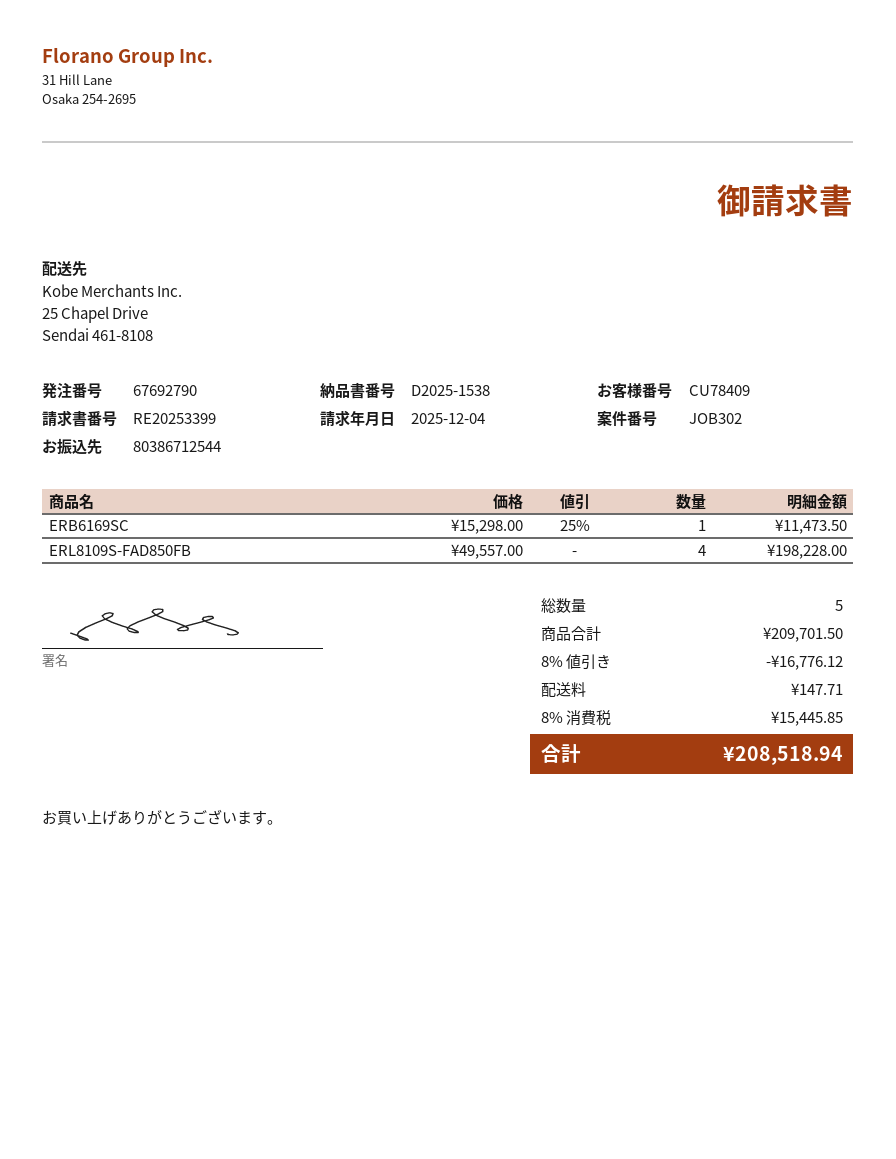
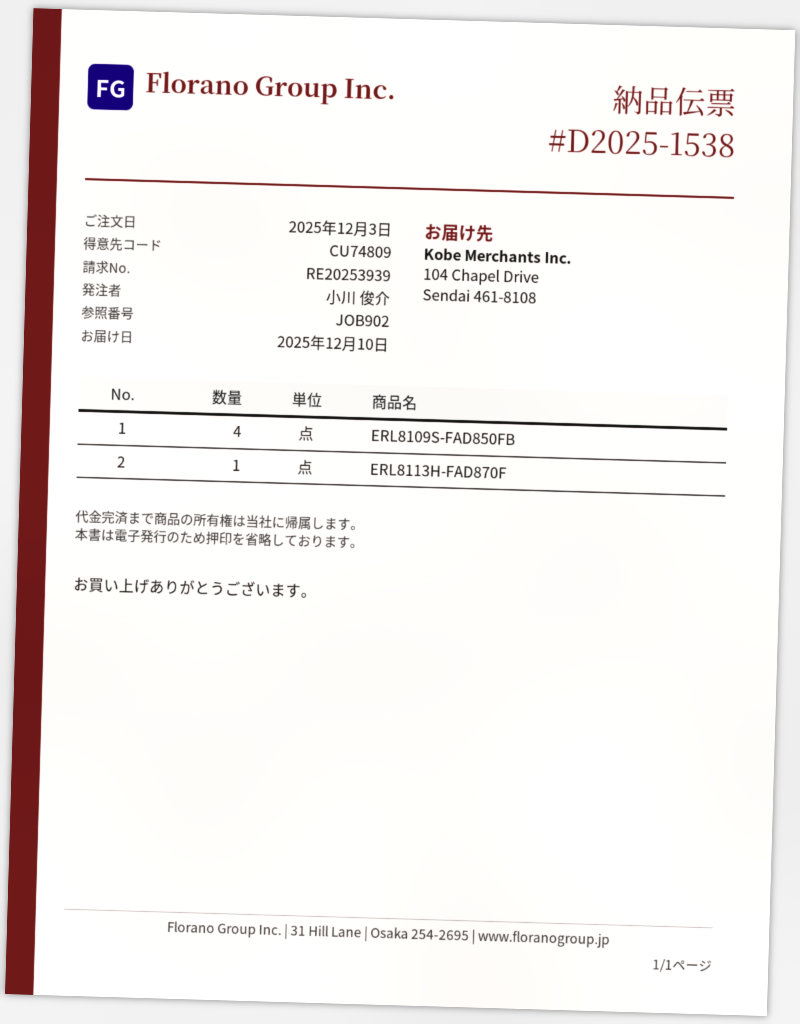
invoice number: RE20253399 -> RE20253939
customer number: CU78409 -> CU74809
reference: JOB302 -> JOB902
ship to: 25 Chapel Drive, Sendai 461-8108 -> 104 Chapel Drive, Sendai 461-8108
ERB6169SC: 1 -> none
ERL8113H-FAD870F: none -> 1

